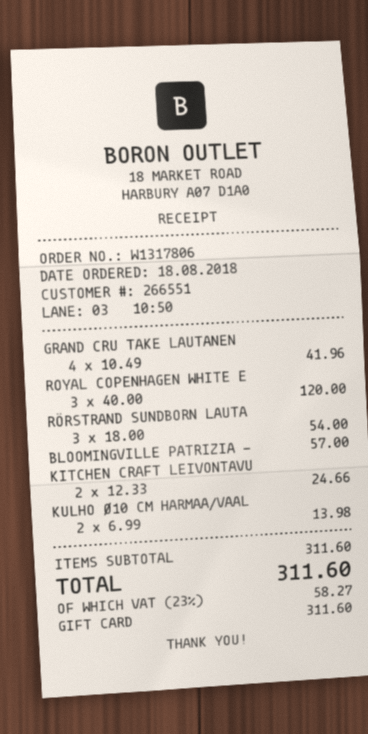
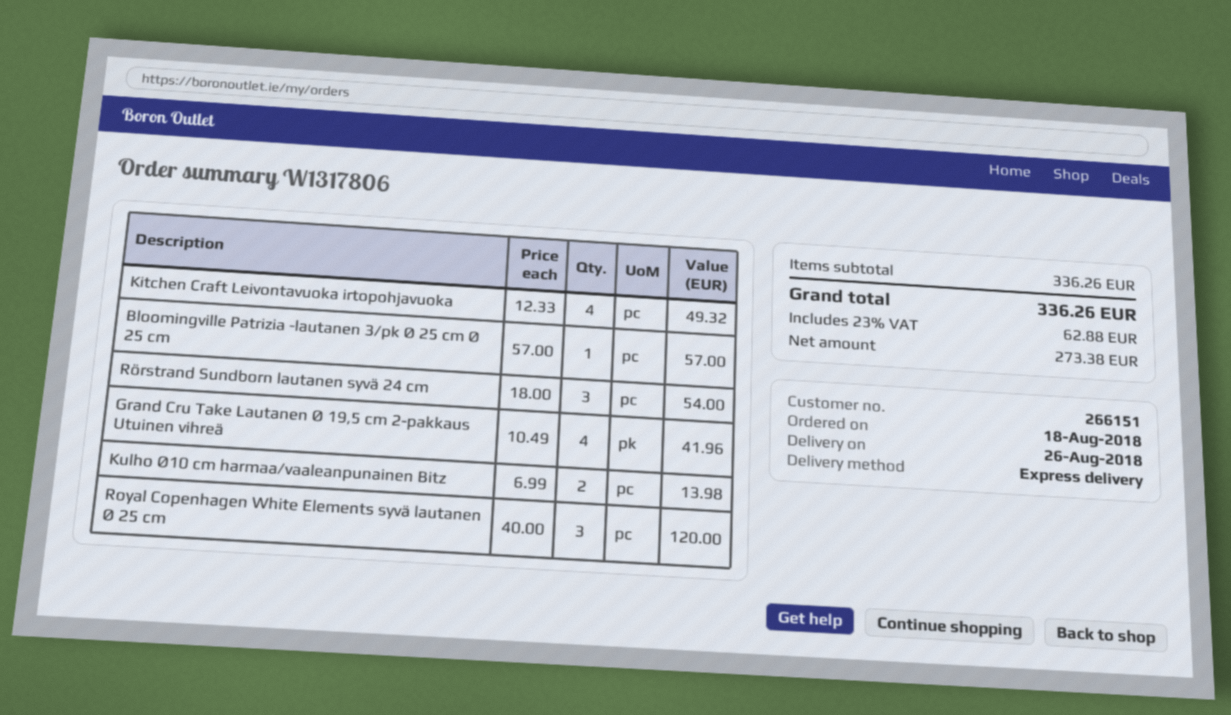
customer number: 266551 -> 266151
KITCHEN CRAFT LEIVONTAVU: 2 x 12.33 = 24.66 -> 4 x 12.33 = 49.32
subtotal: 311.60 -> 336.26
tax: 23% = 58.27 -> 23% = 62.88
total: 311.60 -> 336.26

